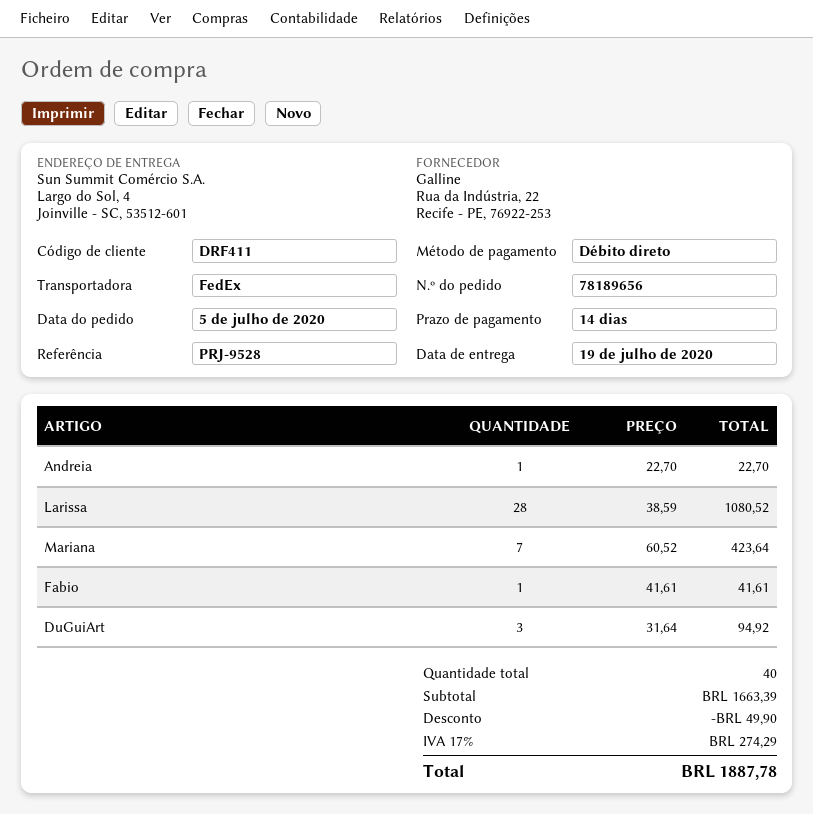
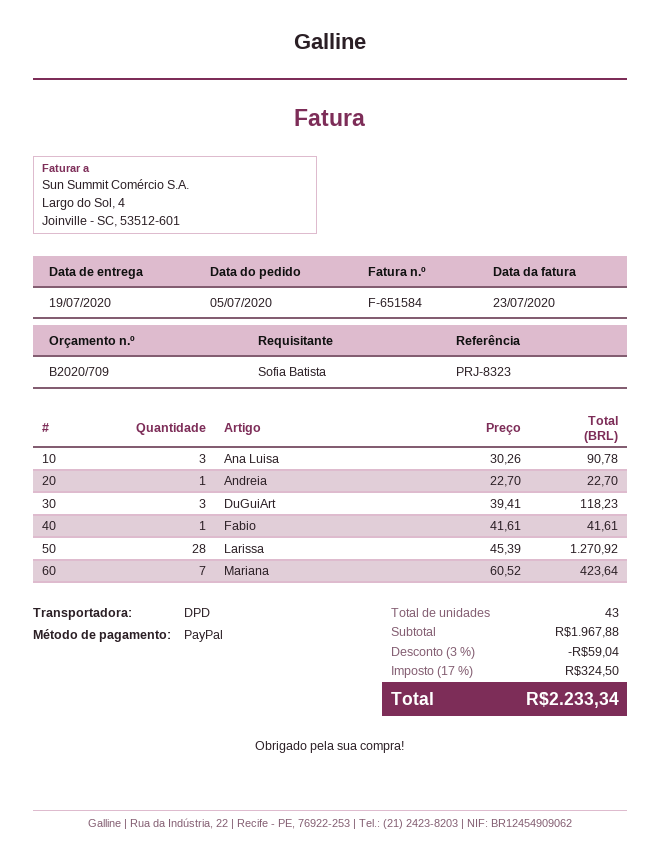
reference: PRJ-9528 -> PRJ-8323
payment method: direct debit -> PayPal
shipping method: FedEx -> DPD
Larissa: 28 x 38.59 = 1080.52 -> 28 x 45.39 = 1270.92
DuGuiArt: 3 x 31.64 = 94.92 -> 3 x 39.41 = 118.23
Ana Luisa: none -> 3 x 30.26 = 90.78
total quantity: 40 -> 43
subtotal: 1663.39 -> 1967.88
discount: 49.90 -> 59.04
tax: 17% = 274.29 -> 17% = 324.50
total: 1887.78 -> 2233.34

